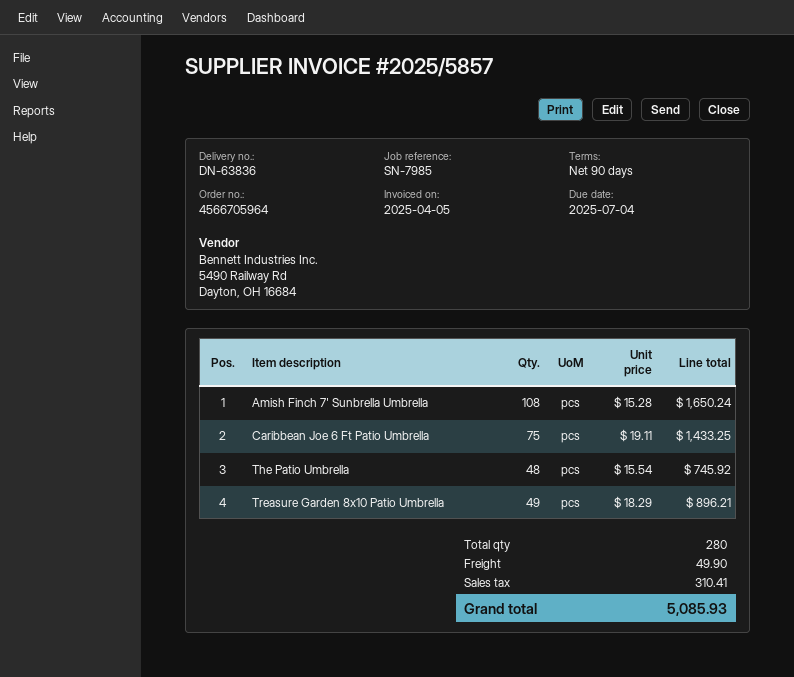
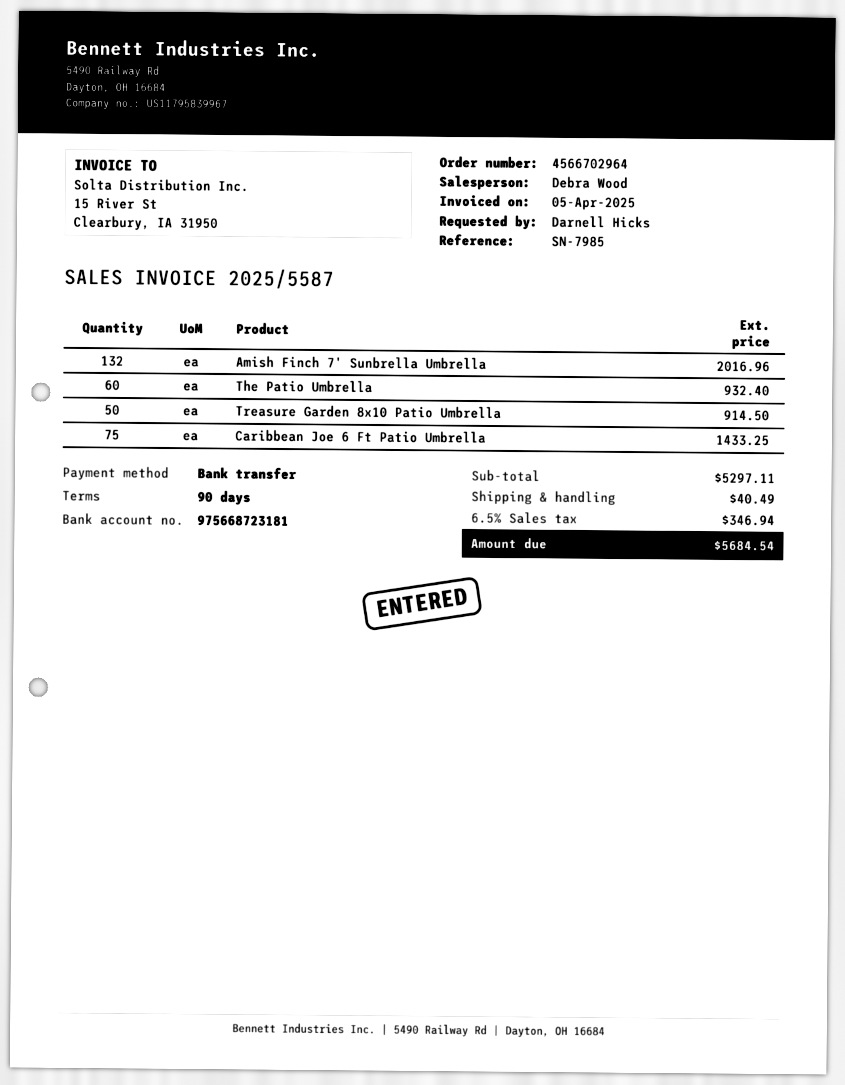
order number: 4566705964 -> 4566702964
invoice number: 2025/5857 -> 2025/5587
Amish Finch 7' Sunbrella Umbrella: 108 for 1650.24 -> 132 for 2016.96
The Patio Umbrella: 48 for 745.92 -> 60 for 932.40
Treasure Garden 8x10 Patio Umbrella: 49 for 896.21 -> 50 for 914.50
shipping: 49.90 -> 40.49
tax: 310.41 -> 346.94
total: 5085.93 -> 5684.54

